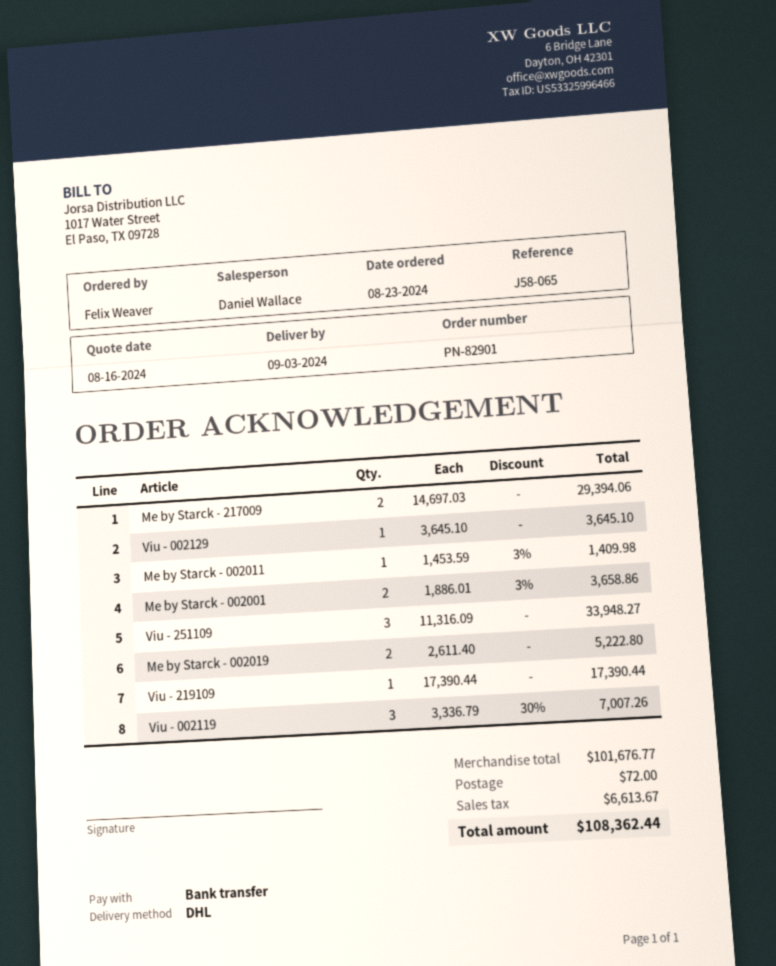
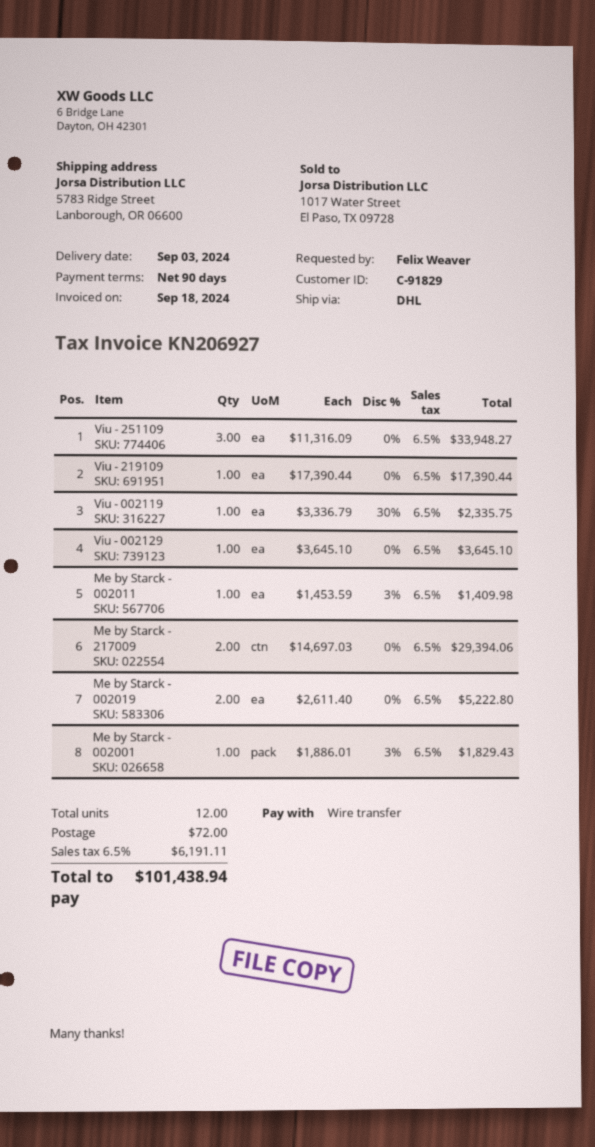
Me by Starck - 002001: 2 x 1886.01 - 3% = 3658.86 -> 1 x 1886.01 - 3% = 1829.43
Viu - 002119: 3 x 3336.79 - 30% = 7007.26 -> 1 x 3336.79 - 30% = 2335.75
tax: 6613.67 -> 6191.11
total: 108362.44 -> 101438.94

